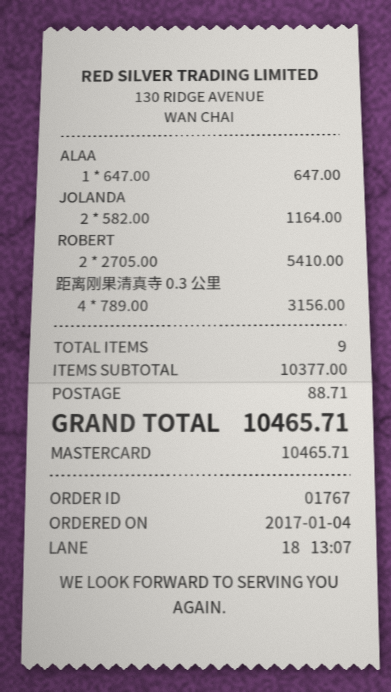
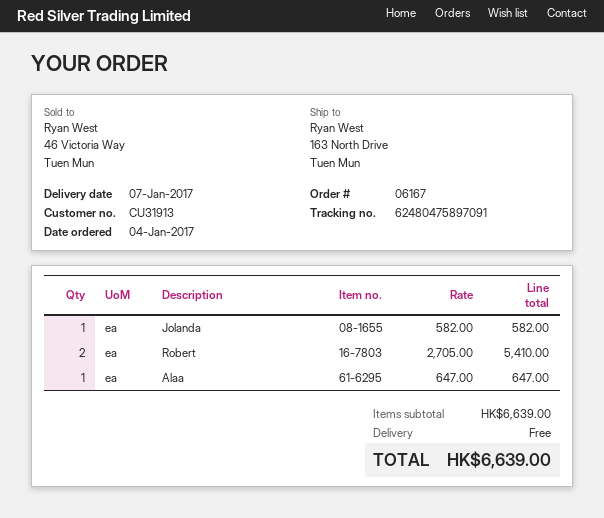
order number: 01767 -> 06167
JOLANDA: 2 x 582.00 = 1164.00 -> 1 x 582.00 = 582.00
距离刚果清真寺 0.3 公里: 4 x 789.00 = 3156.00 -> none
subtotal: 10377.00 -> 6639.00
shipping: 88.71 -> 0.00
total: 10465.71 -> 6639.00

